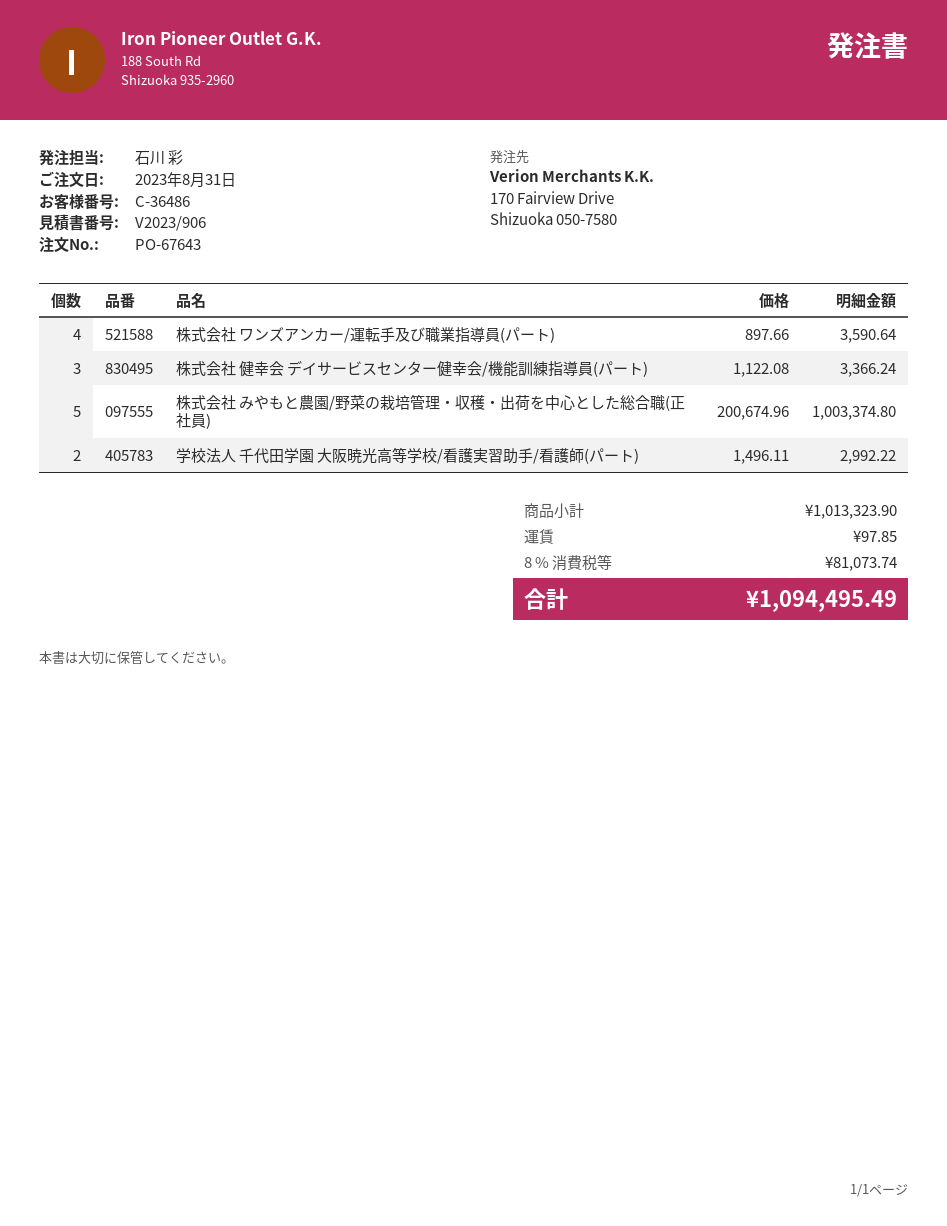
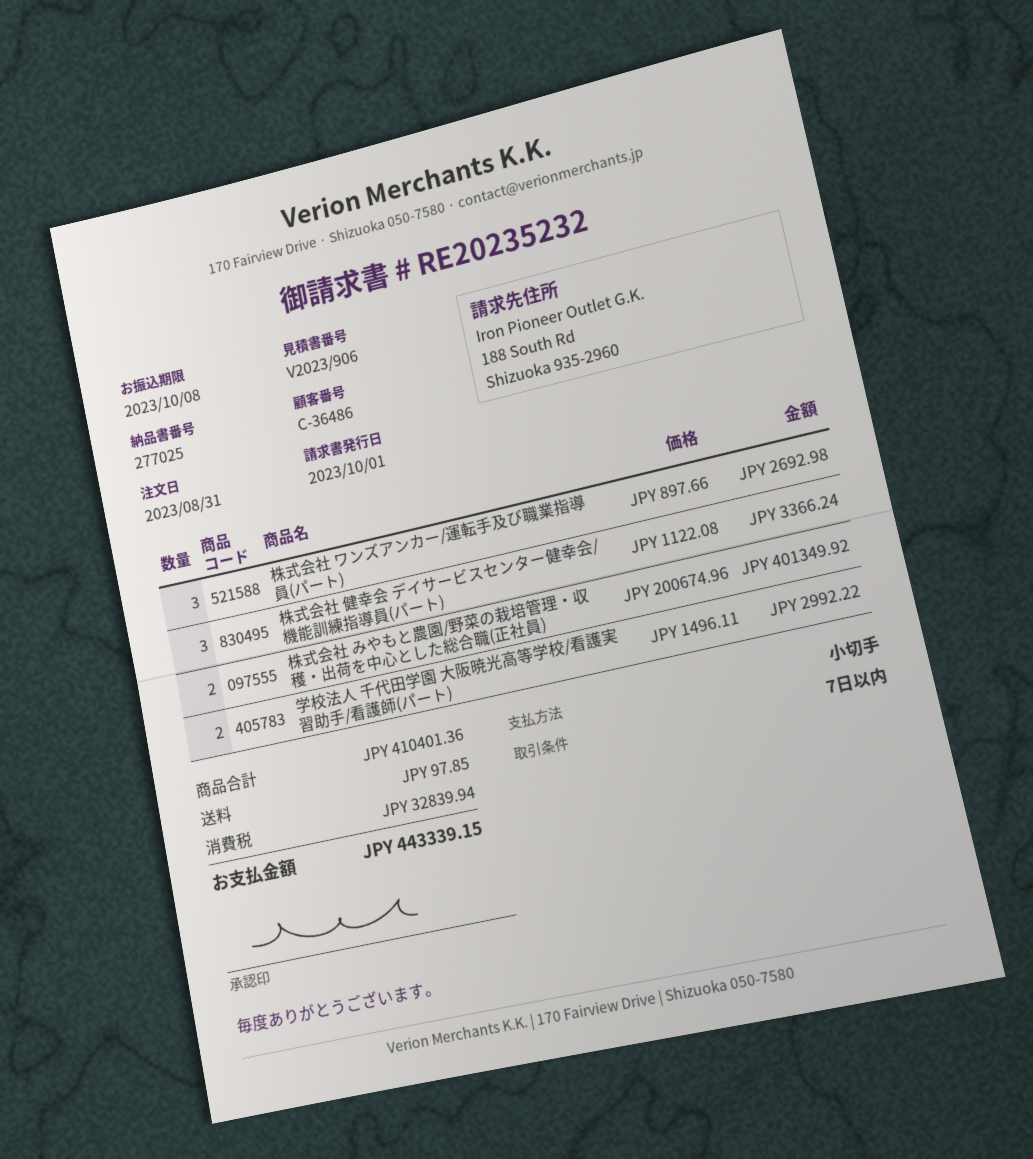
株式会社 ワンズアンカー/運転手及び職業指導員(パート): 4 x 897.66 = 3590.64 -> 3 x 897.66 = 2692.98
株式会社 みやもと農園/野菜の栽培管理・収穫・出荷を中心とした総合職(正社員): 5 x 200674.96 = 1003374.80 -> 2 x 200674.96 = 401349.92
subtotal: 1013323.90 -> 410401.36
tax: 81073.74 -> 32839.94
total: 1094495.49 -> 443339.15

